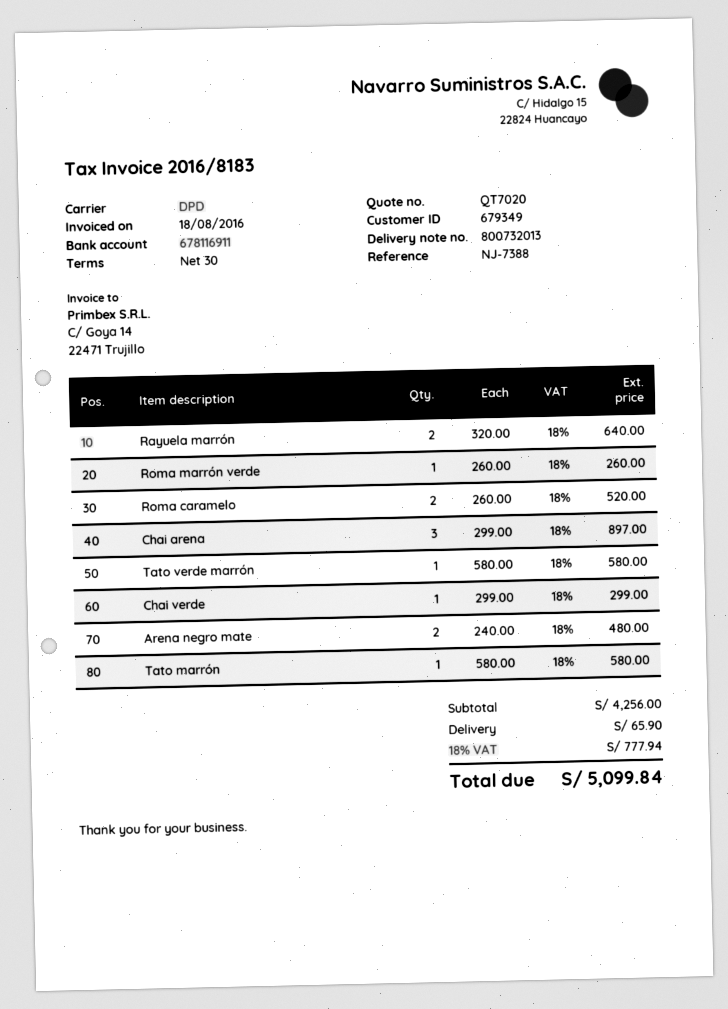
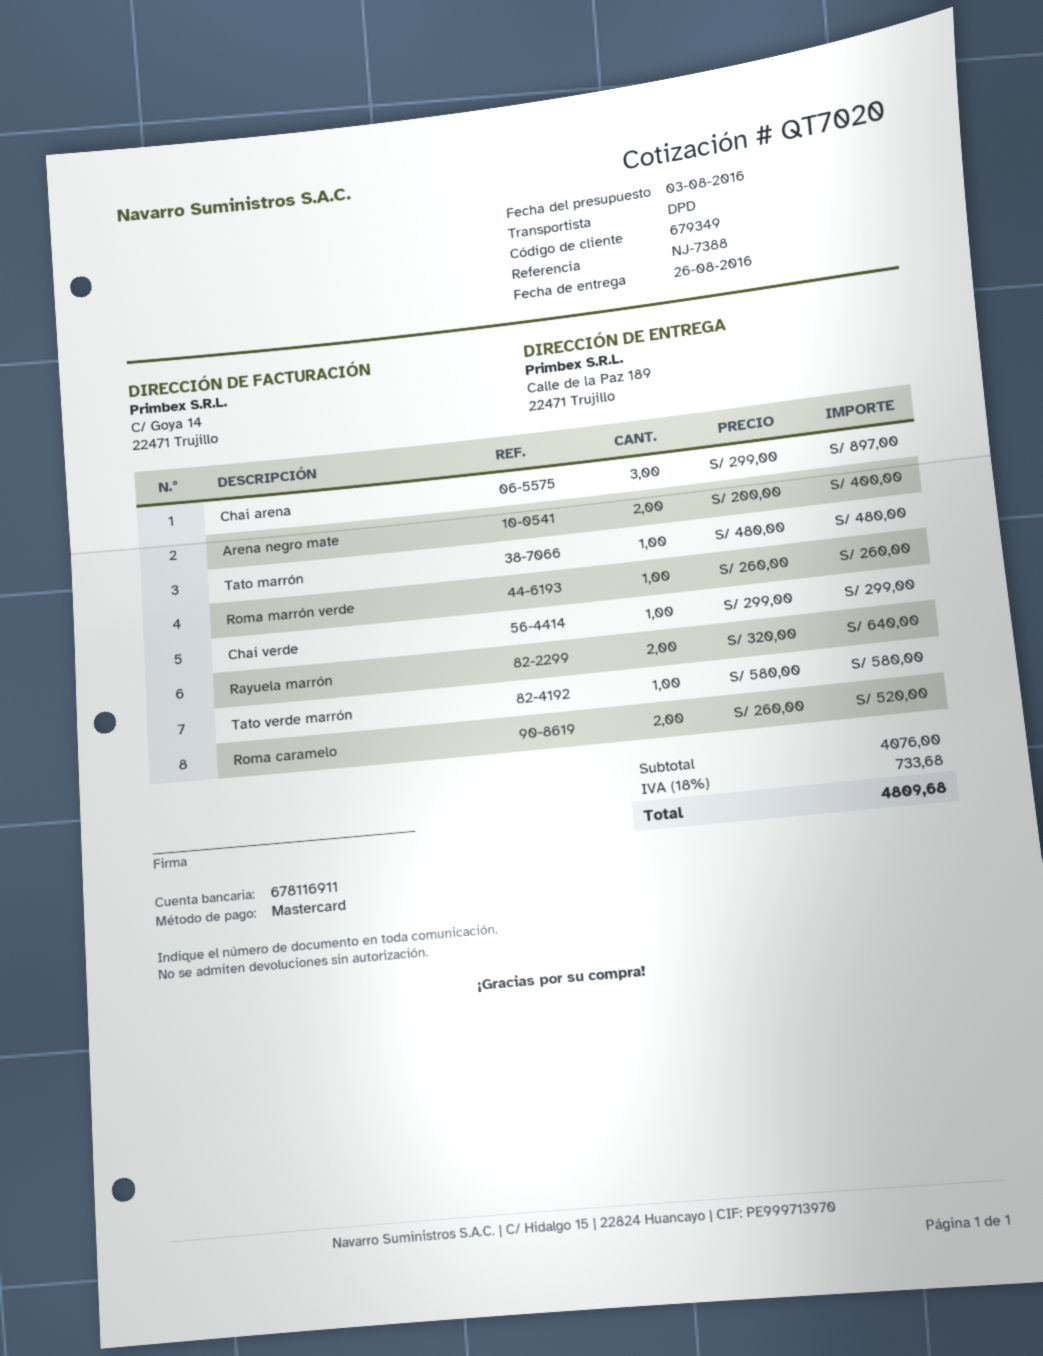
Arena negro mate: 2 x 240.00 = 480.00 -> 2 x 200.00 = 400.00
Tato marrón: 1 x 580.00 = 580.00 -> 1 x 480.00 = 480.00
subtotal: 4256.00 -> 4076.00
shipping: 65.90 -> none
tax: 18% = 777.94 -> 18% = 733.68
total: 5099.84 -> 4809.68

